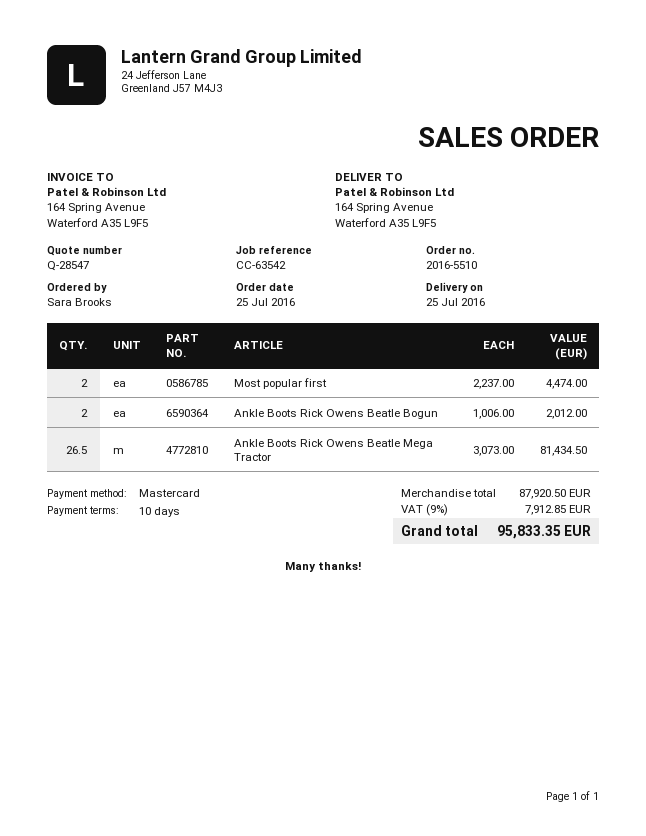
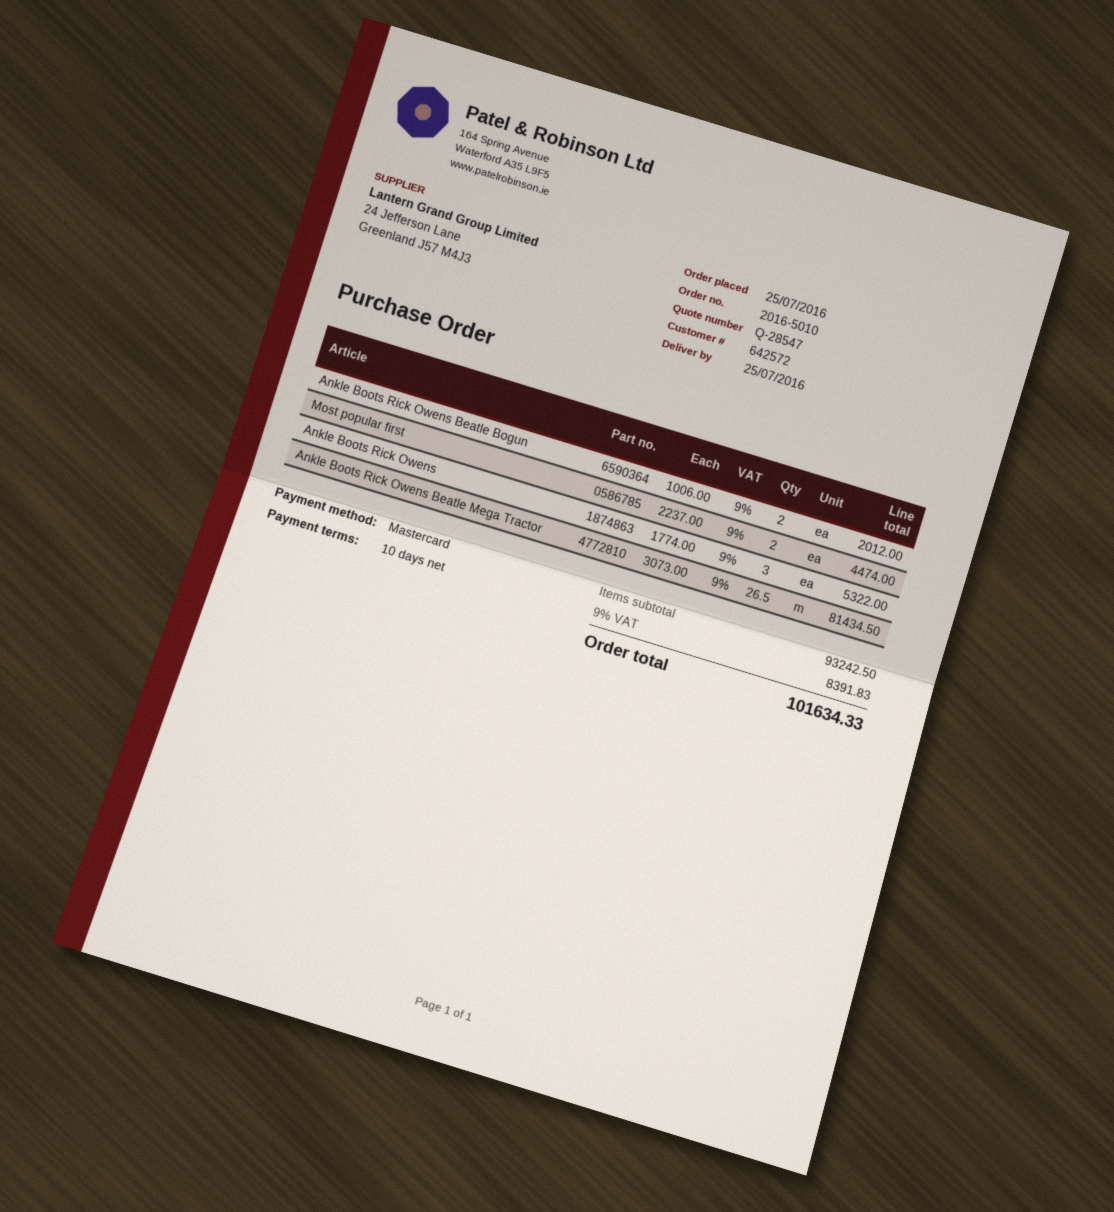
order number: 2016-5510 -> 2016-5010
Ankle Boots Rick Owens: none -> 3 x 1774.00 = 5322.00
subtotal: 87920.50 -> 93242.50
tax: 9% = 7912.85 -> 9% = 8391.83
total: 95833.35 -> 101634.33

